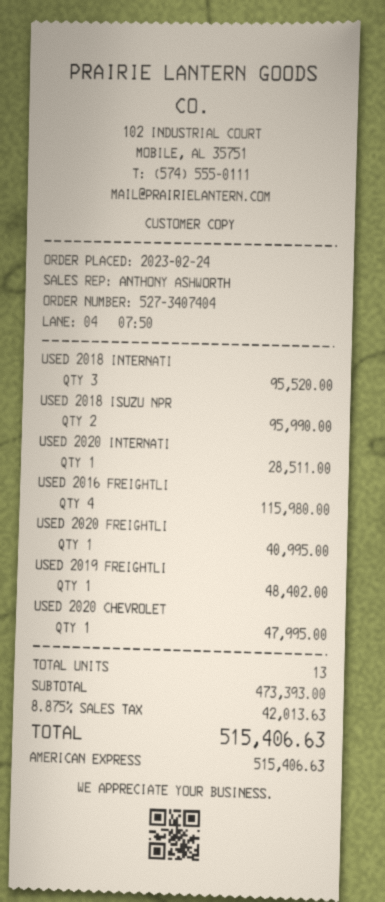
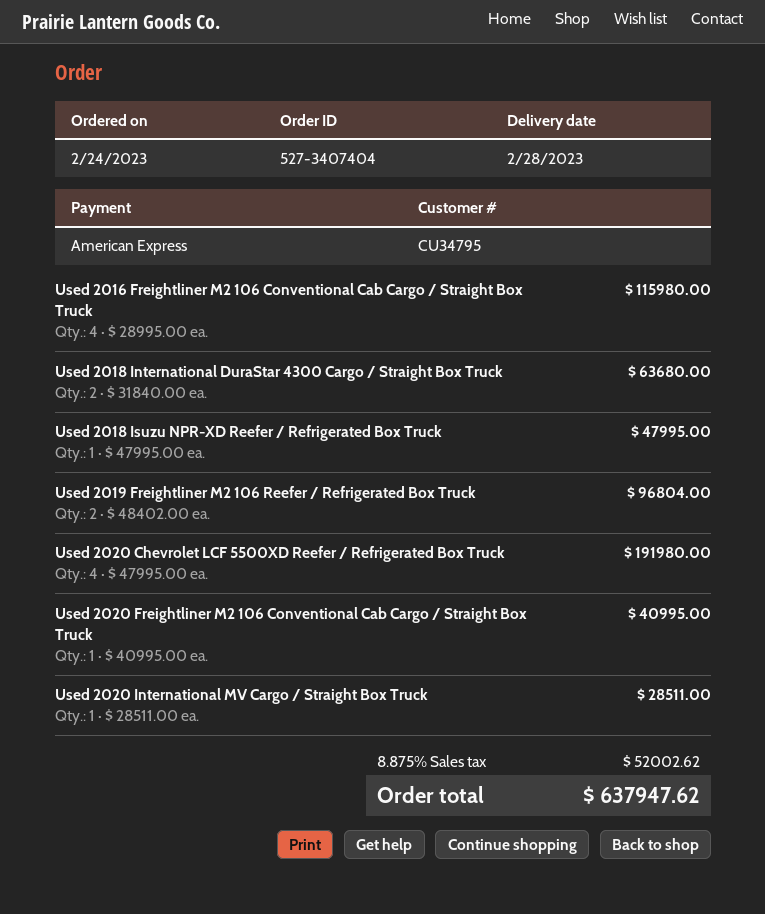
USED 2018 INTERNATI: 3 for 95520.00 -> 2 for 63680.00
USED 2018 ISUZU NPR: 2 for 95990.00 -> 1 for 47995.00
USED 2019 FREIGHTLI: 1 for 48402.00 -> 2 for 96804.00
USED 2020 CHEVROLET: 1 for 47995.00 -> 4 for 191980.00
tax: 8.875% = 42013.63 -> 8.875% = 52002.62
total: 515406.63 -> 637947.62

